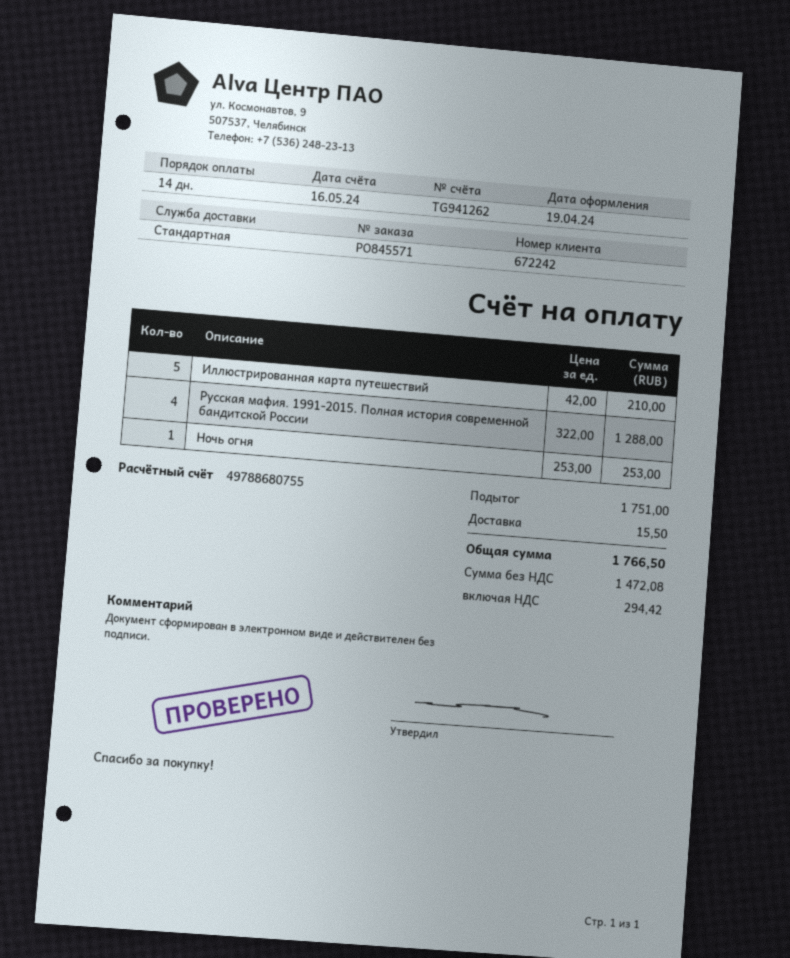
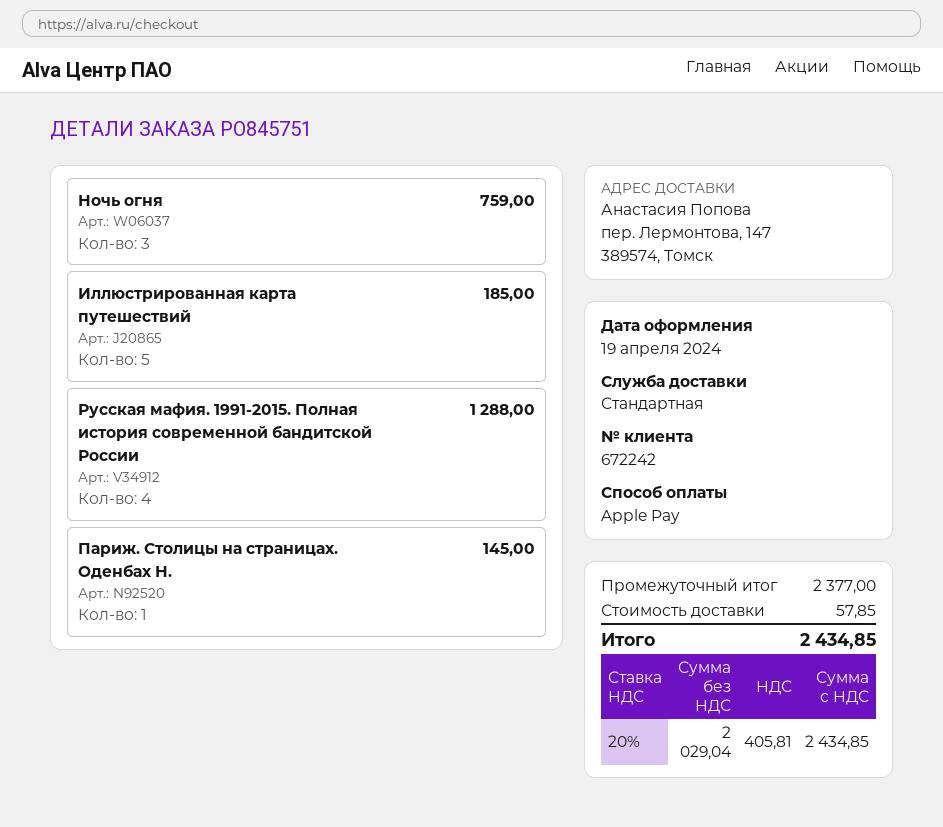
order number: PO845571 -> PO845751
Иллюстрированная карта путешествий: 5 for 210.00 -> 5 for 185.00
Ночь огня: 1 for 253.00 -> 3 for 759.00
Париж. Столицы на страницах. Оденбах Н.: none -> 1 for 145.00
subtotal: 1751.00 -> 2377.00
shipping: 15.50 -> 57.85
net: 1472.08 -> 2029.04
tax: 294.42 -> 405.81
total: 1766.50 -> 2434.85

